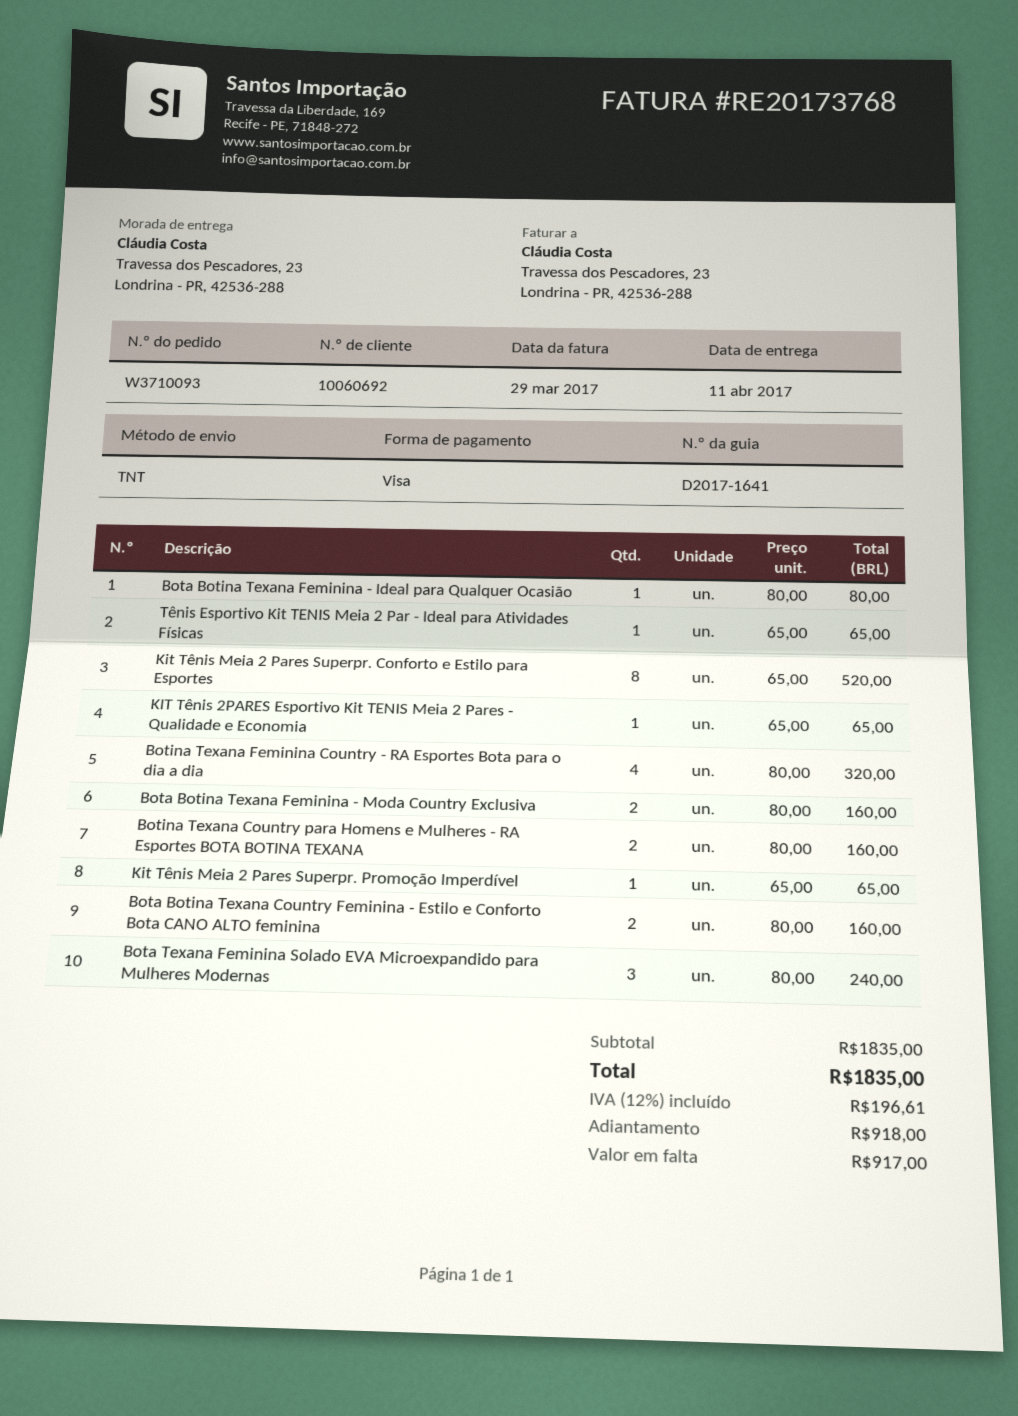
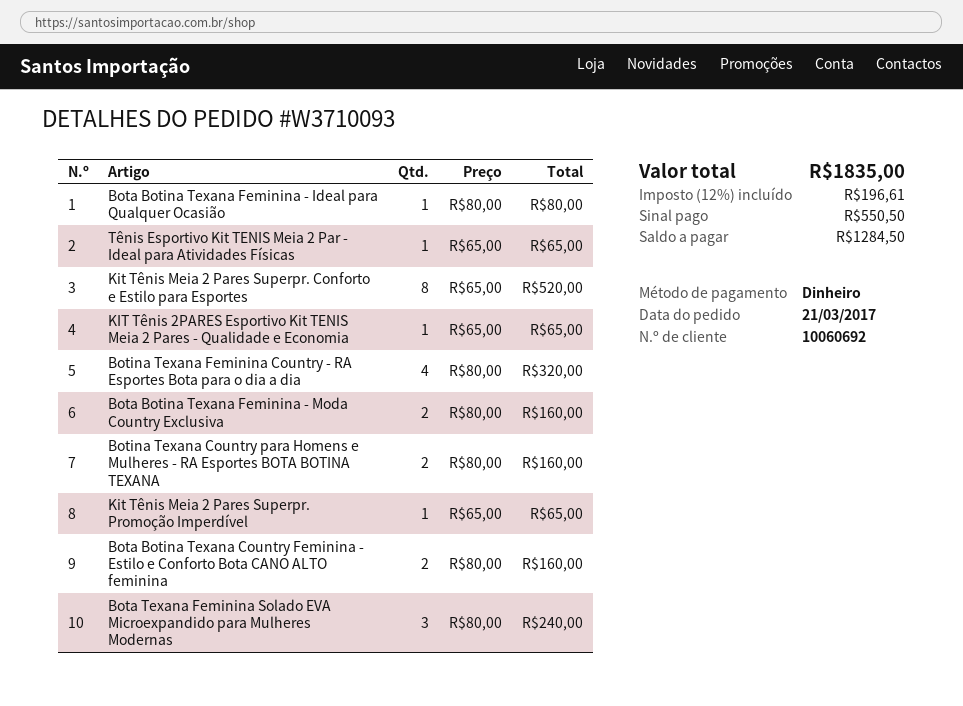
payment method: Visa -> cash
deposit: 918.00 -> 550.50
balance: 917.00 -> 1284.50

